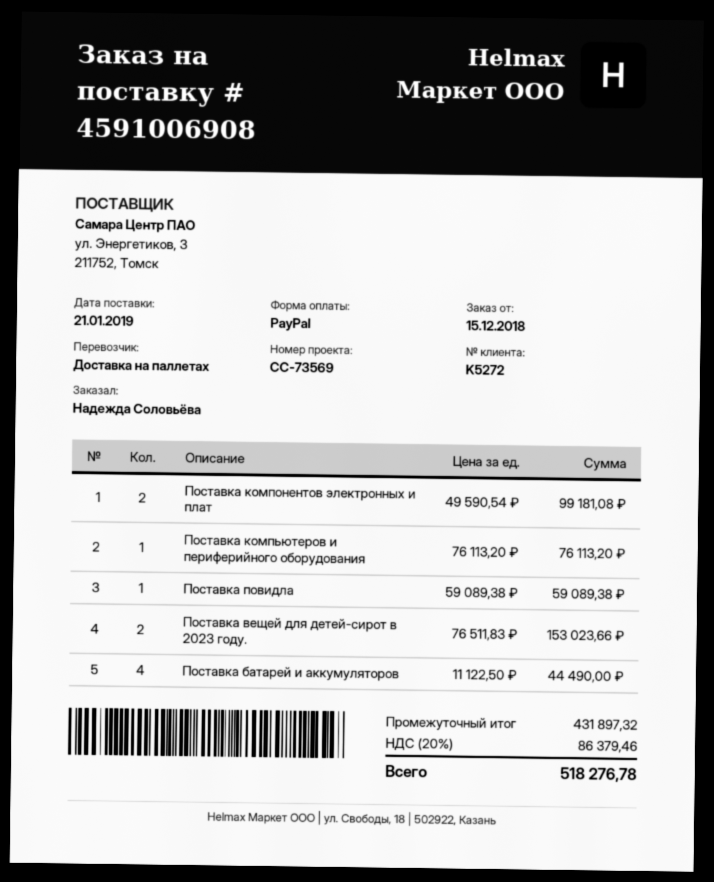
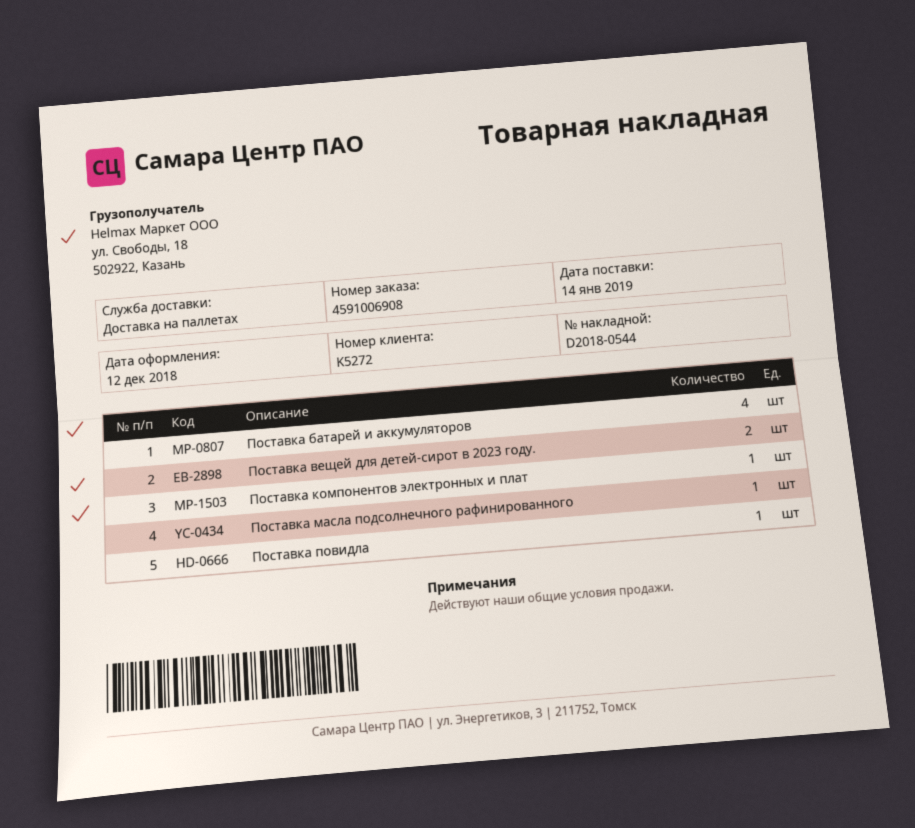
order date: 2018-12-15 -> 2018-12-12
delivery date: 2019-01-21 -> 2019-01-14
Поставка компонентов электронных и плат: 2 -> 1
Поставка компьютеров и периферийного оборудования: 1 -> none
Поставка масла подсолнечного рафинированного: none -> 1

